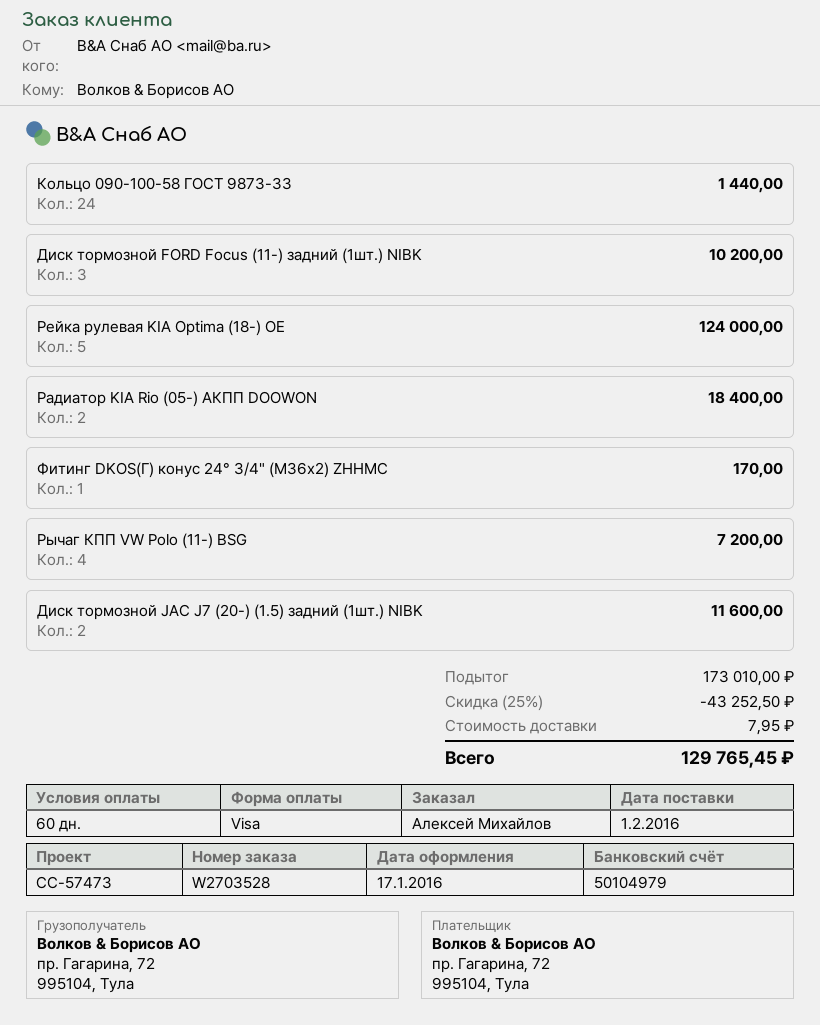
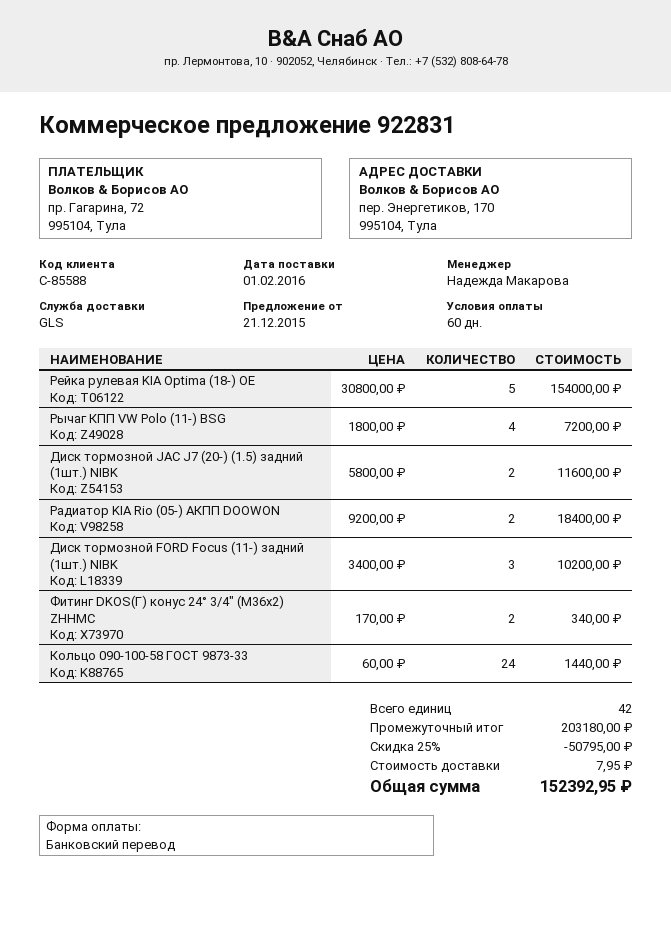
payment method: Visa -> bank transfer
ship to: пр. Гагарина, 72, 995104, Тула -> пер. Энергетиков, 170, 995104, Тула
Рейка рулевая KIA Optima (18-) OE: 5 for 124000.00 -> 5 for 154000.00
Фитинг DKOS(Г) конус 24° 3/4" (M36х2) ZHHMC: 1 for 170.00 -> 2 for 340.00
subtotal: 173010.00 -> 203180.00
discount: 25% = 43252.50 -> 25% = 50795.00
total: 129765.45 -> 152392.95

